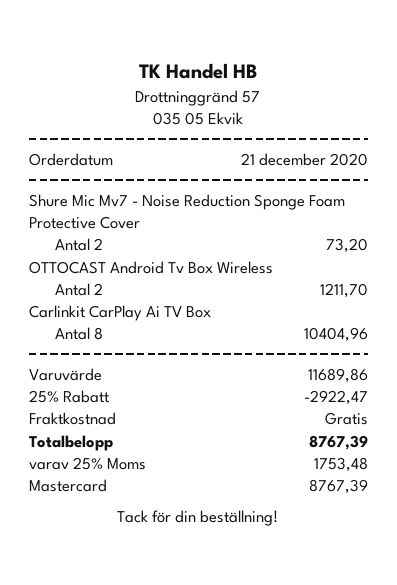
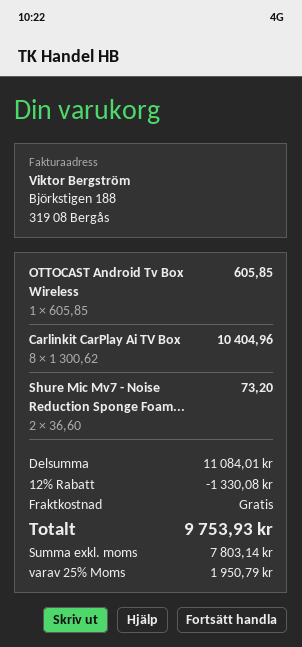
OTTOCAST Android Tv Box Wireless: 2 for 1211.70 -> 1 for 605.85
subtotal: 11689.86 -> 11084.01
discount: 25% = 2922.47 -> 12% = 1330.08
tax: 25% = 1753.48 -> 25% = 1950.79
total: 8767.39 -> 9753.93

